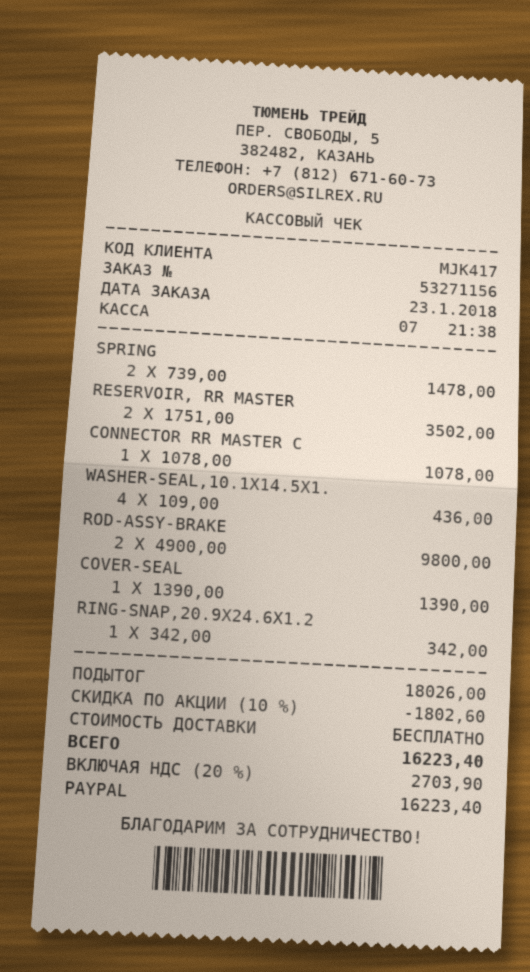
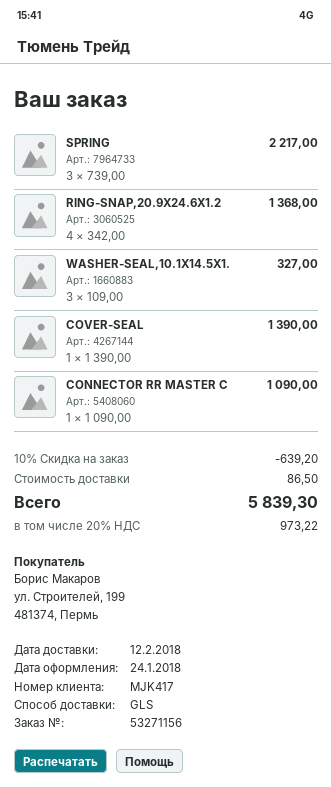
order date: 2018-01-23 -> 2018-01-24
SPRING: 2 x 739.00 = 1478.00 -> 3 x 739.00 = 2217.00
RESERVOIR, RR MASTER: 2 x 1751.00 = 3502.00 -> none
CONNECTOR RR MASTER C: 1 x 1078.00 = 1078.00 -> 1 x 1090.00 = 1090.00
WASHER-SEAL,10.1X14.5X1.: 4 x 109.00 = 436.00 -> 3 x 109.00 = 327.00
ROD-ASSY-BRAKE: 2 x 4900.00 = 9800.00 -> none
RING-SNAP,20.9X24.6X1.2: 1 x 342.00 = 342.00 -> 4 x 342.00 = 1368.00
discount: 10% = 1802.60 -> 10% = 639.20
shipping: 0.00 -> 86.50
tax: 20% = 2703.90 -> 20% = 973.22
total: 16223.40 -> 5839.30

